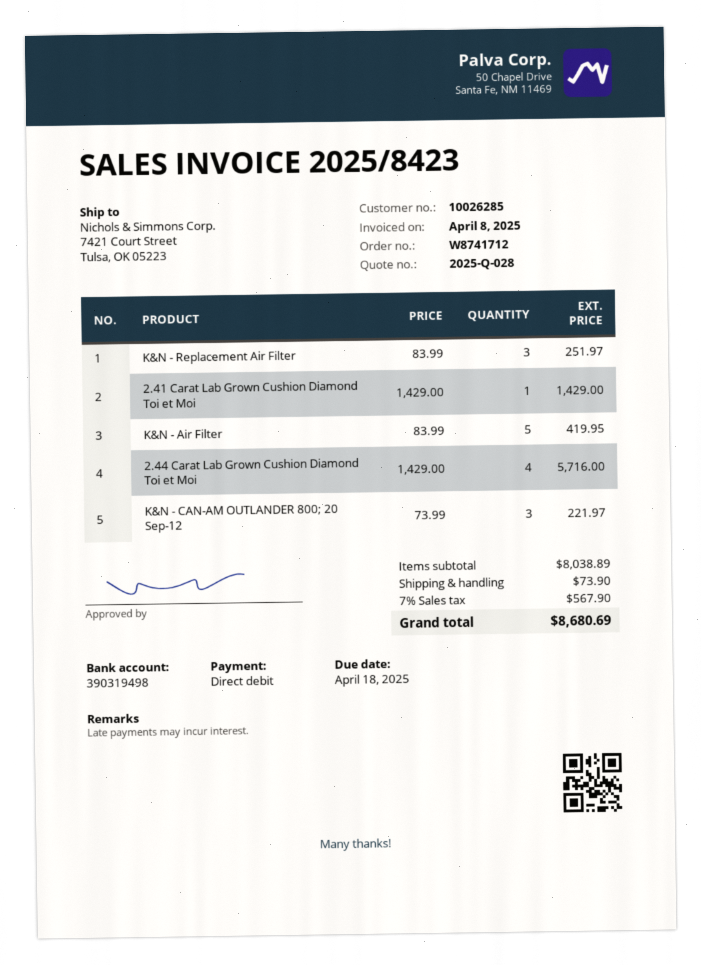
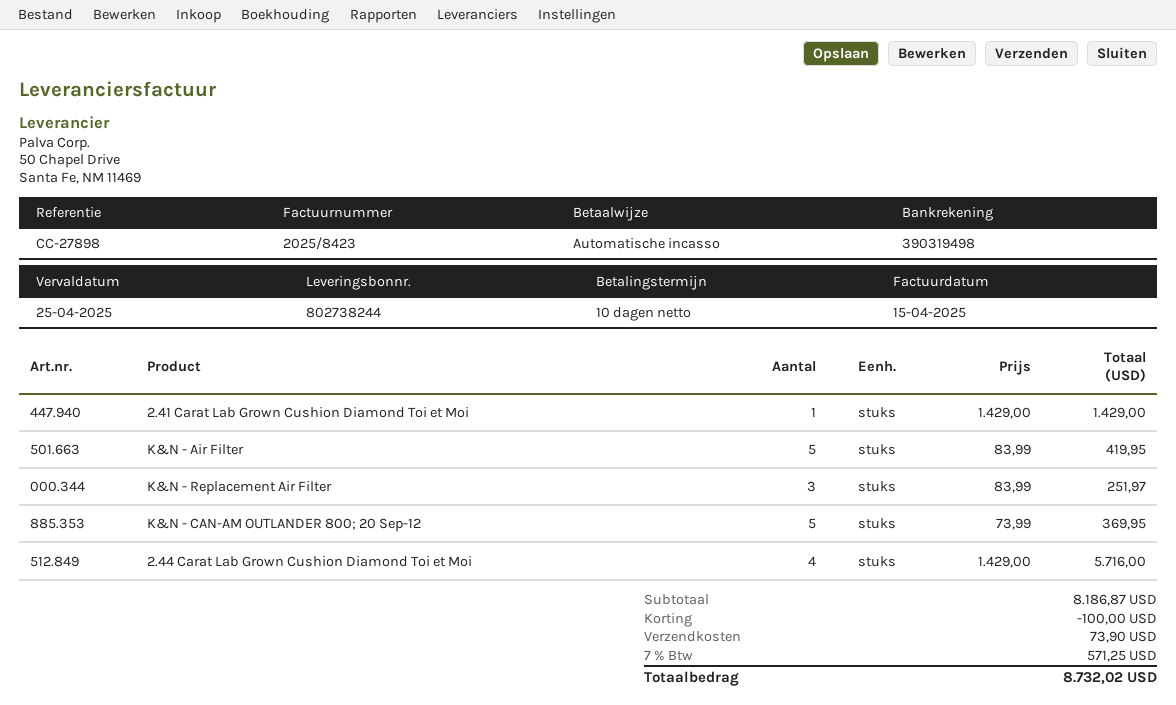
invoice date: 2025-04-08 -> 2025-04-15
due date: 2025-04-18 -> 2025-04-25
K&N - CAN-AM OUTLANDER 800; 20 Sep-12: 3 x 73.99 = 221.97 -> 5 x 73.99 = 369.95
subtotal: 8038.89 -> 8186.87
discount: none -> 100.00
tax: 7% = 567.90 -> 7% = 571.25
total: 8680.69 -> 8732.02

